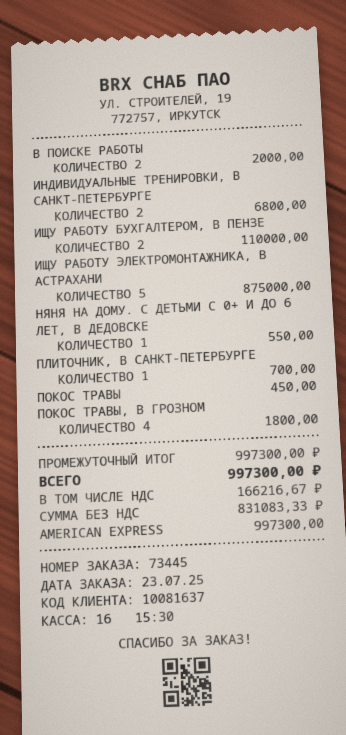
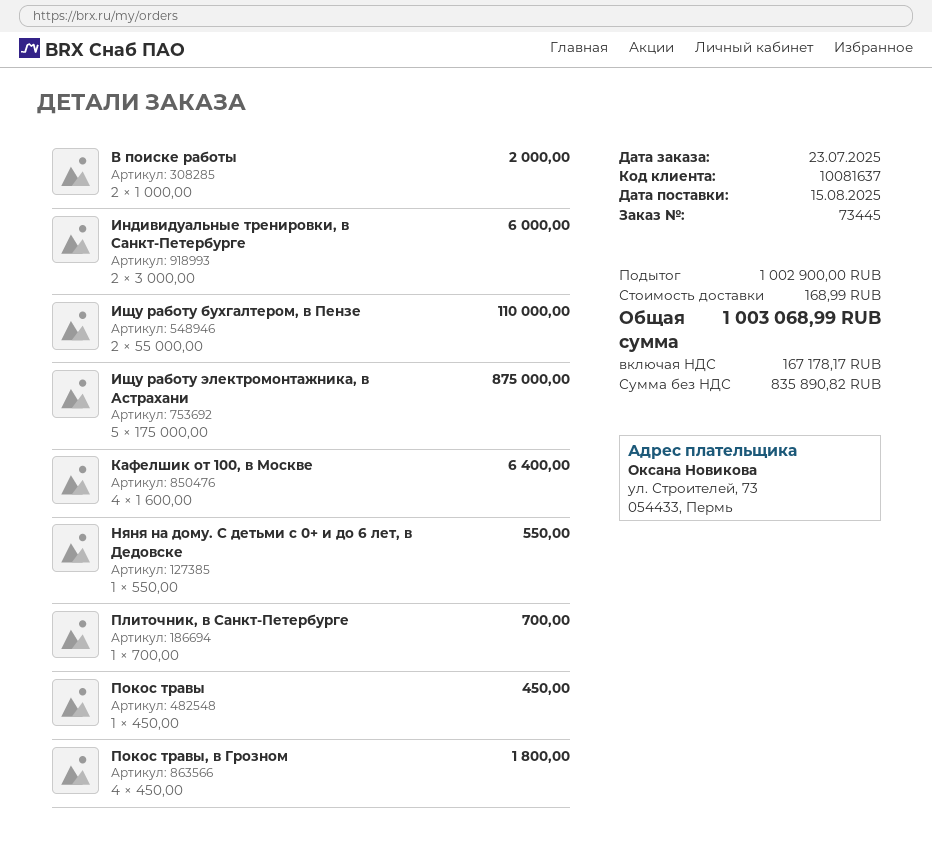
ИНДИВИДУАЛЬНЫЕ ТРЕНИРОВКИ, В САНКТ-ПЕТЕРБУРГЕ: 2 for 6800.00 -> 2 for 6000.00
Кафелшик от 100, в Москве: none -> 4 for 6400.00
subtotal: 997300.00 -> 1002900.00
shipping: none -> 168.99
net: 831083.33 -> 835890.82
tax: 166216.67 -> 167178.17
total: 997300.00 -> 1003068.99

